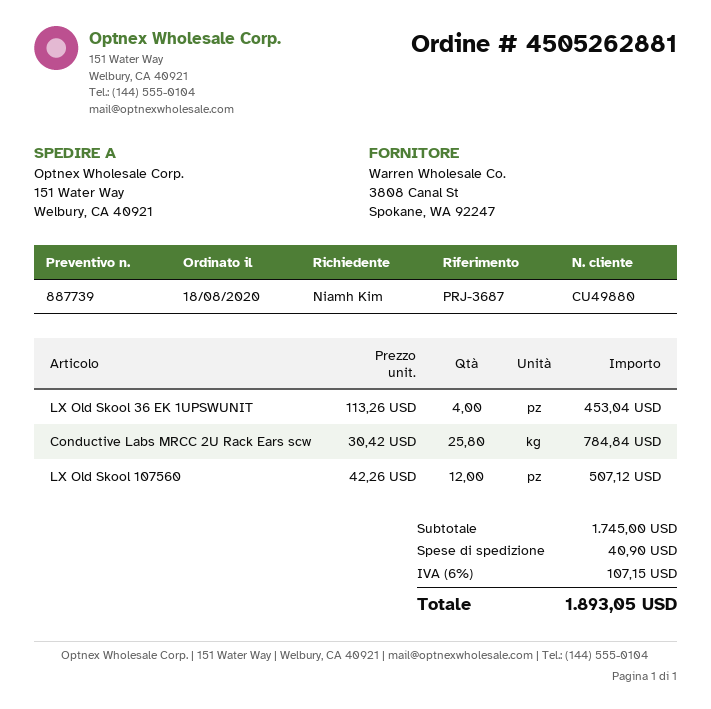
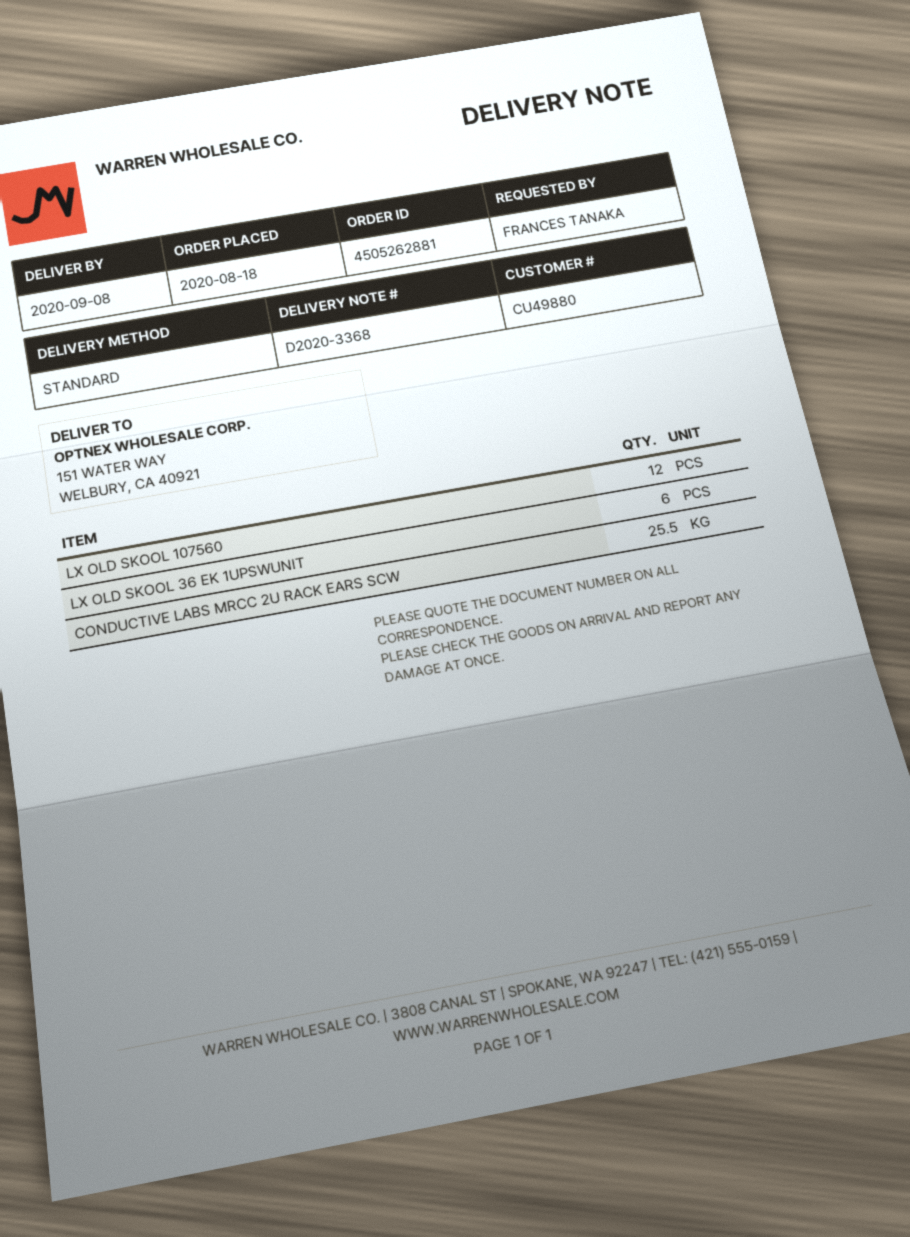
ordered by: Niamh Kim -> FRANCES TANAKA
LX Old Skool 36 EK 1UPSWUNIT: 4 -> 6
Conductive Labs MRCC 2U Rack Ears scw: 25.8 -> 25.5

